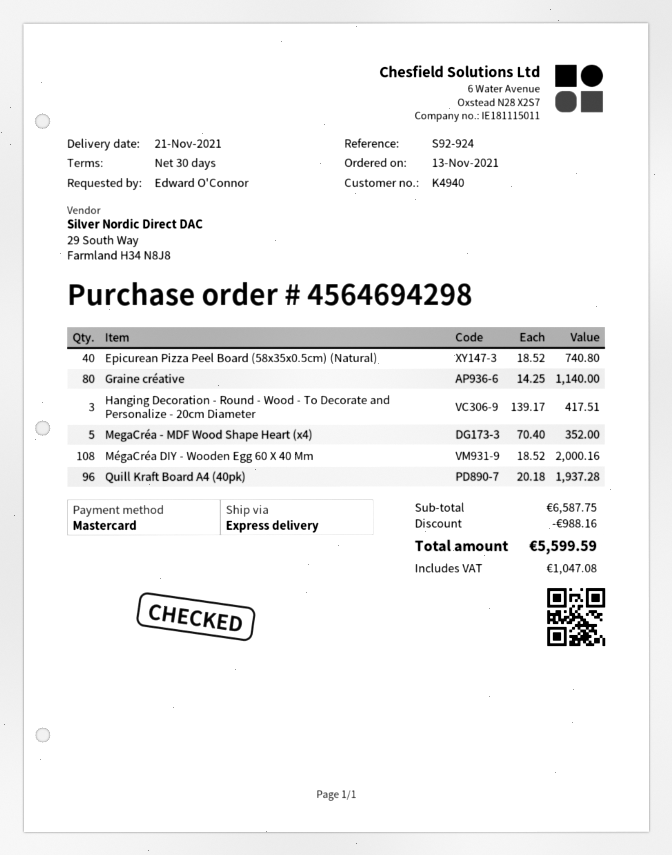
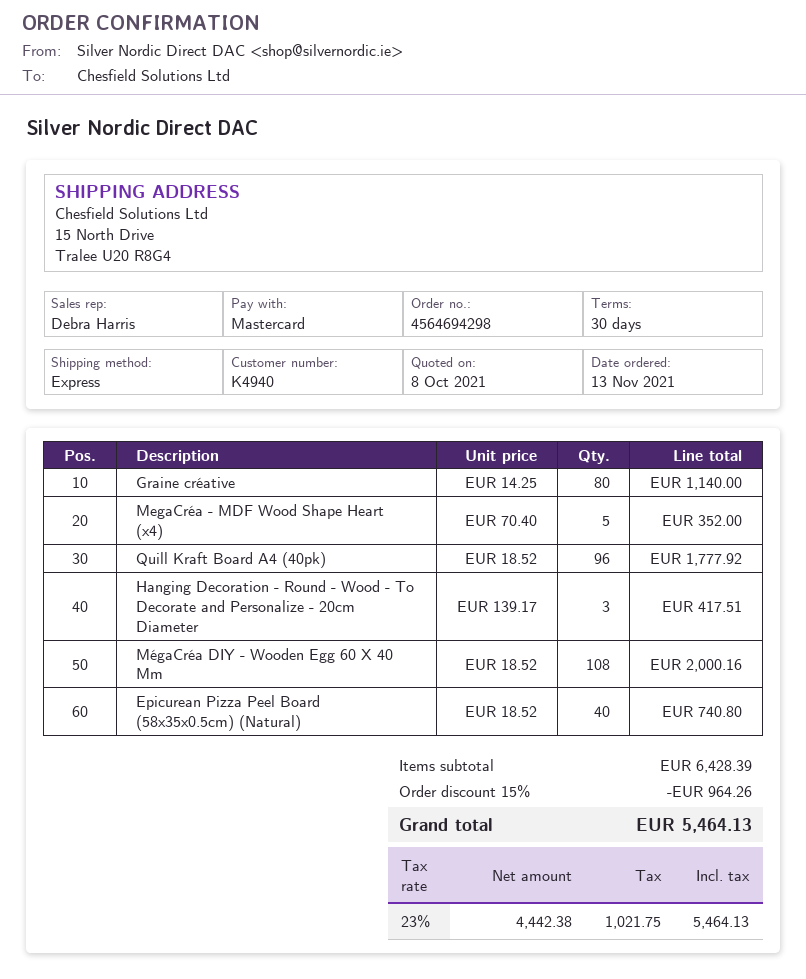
Quill Kraft Board A4 (40pk): 96 x 20.18 = 1937.28 -> 96 x 18.52 = 1777.92
subtotal: 6587.75 -> 6428.39
discount: 988.16 -> 964.26
tax: 1047.08 -> 1021.75
total: 5599.59 -> 5464.13

